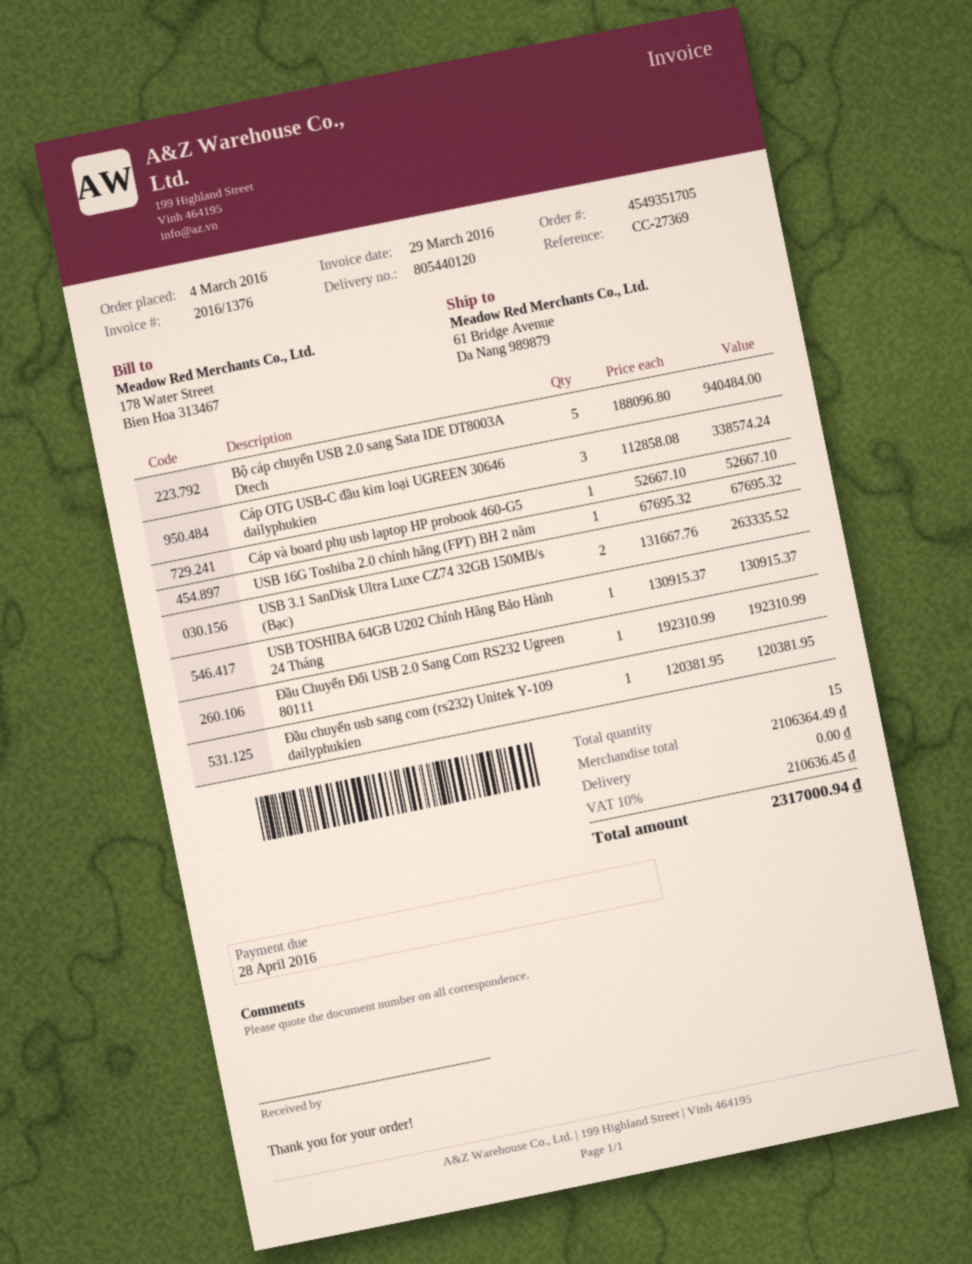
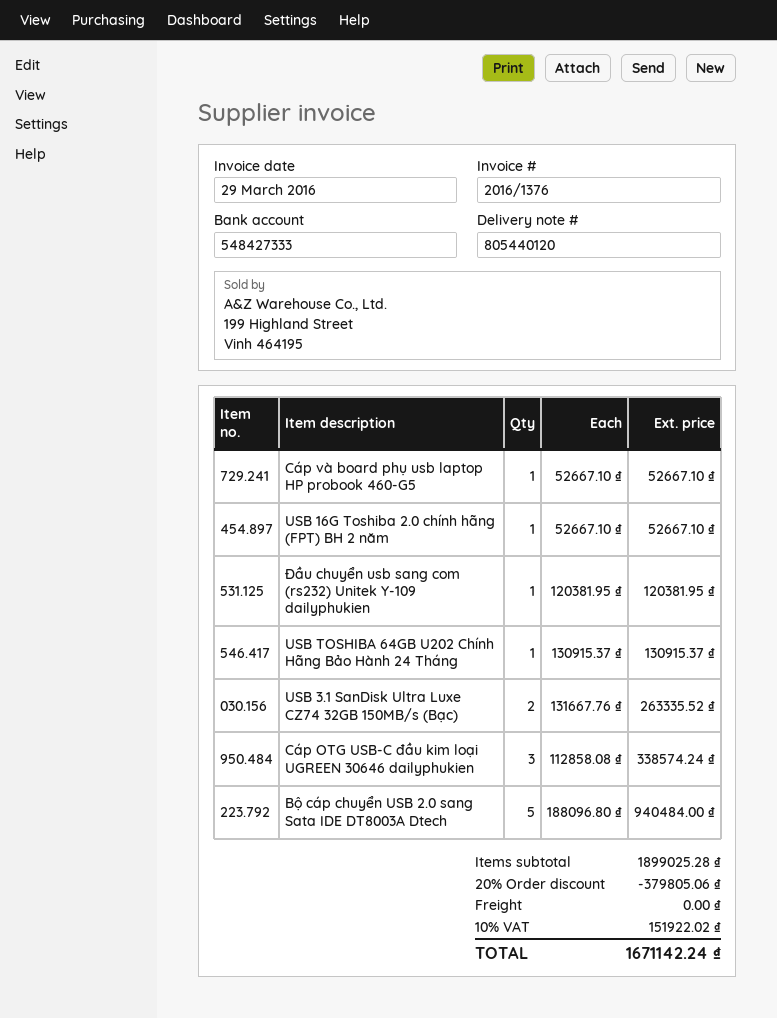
USB 16G Toshiba 2.0 chính hãng (FPT) BH 2 năm: 1 x 67695.32 = 67695.32 -> 1 x 52667.10 = 52667.10
Đầu Chuyển Đổi USB 2.0 Sang Com RS232 Ugreen 80111: 1 x 192310.99 = 192310.99 -> none
subtotal: 2106364.49 -> 1899025.28
discount: none -> 20% = 379805.06
tax: 10% = 210636.45 -> 10% = 151922.02
total: 2317000.94 -> 1671142.24

